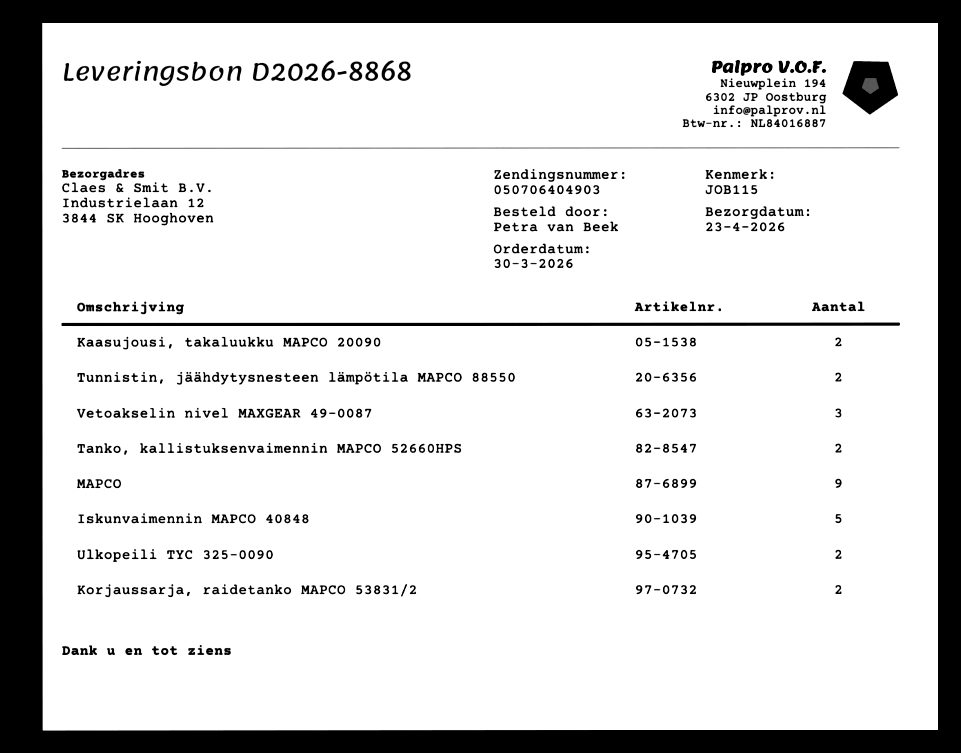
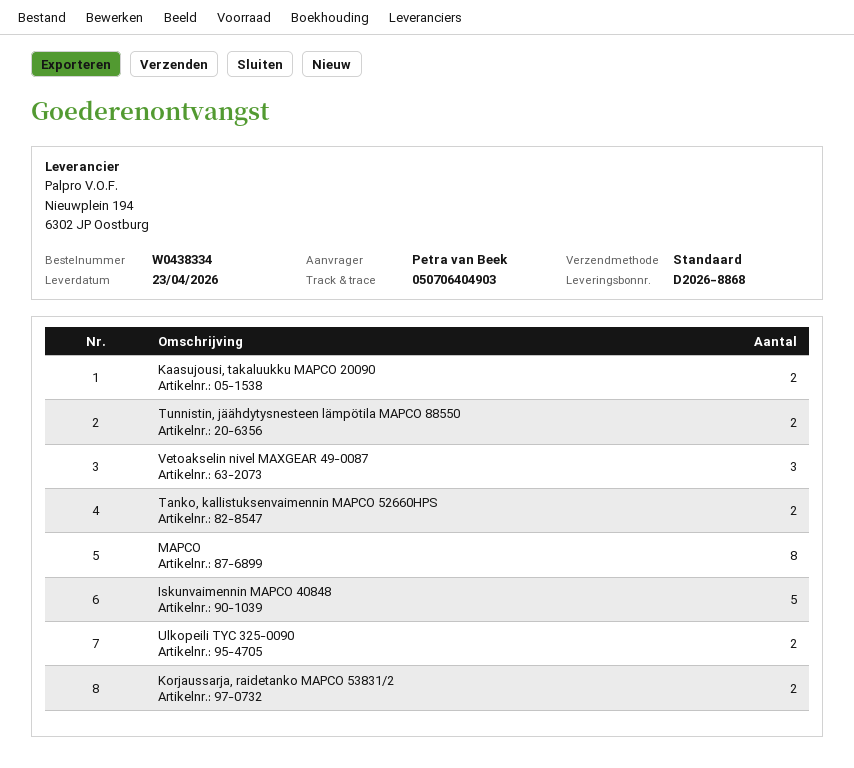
MAPCO: 9 -> 8

